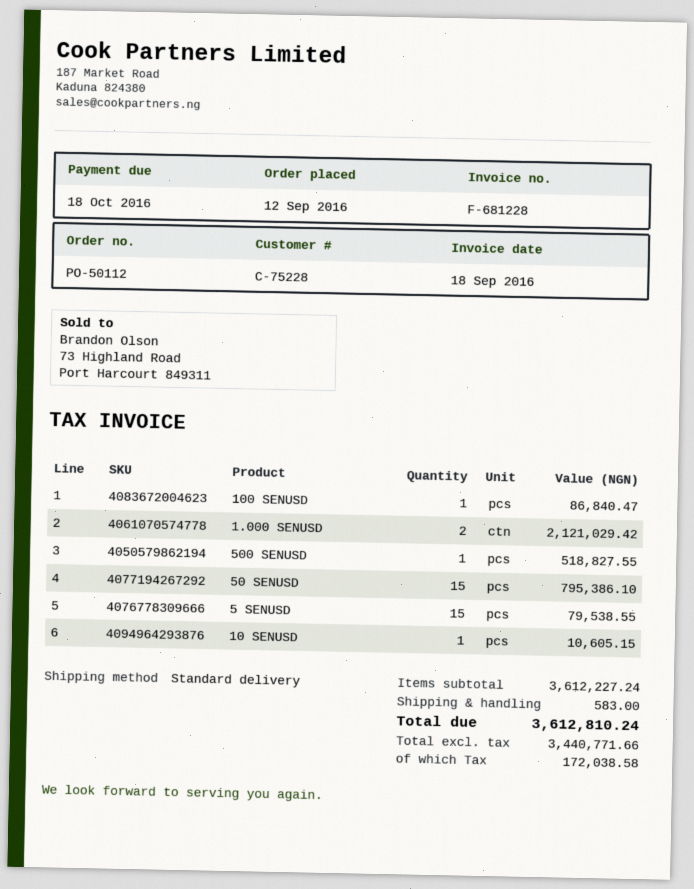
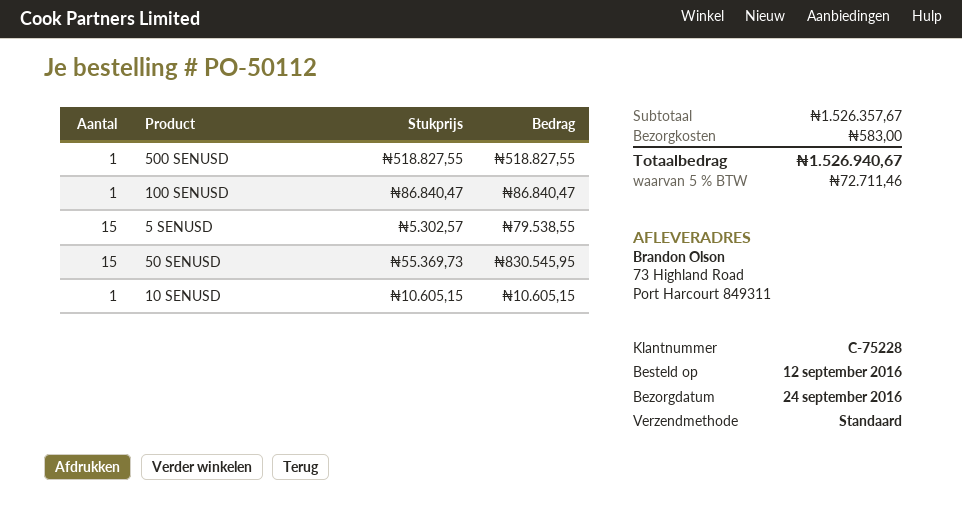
1.000 SENUSD: 2 for 2121029.42 -> none
50 SENUSD: 15 for 795386.10 -> 15 for 830545.95
subtotal: 3612227.24 -> 1526357.67
tax: 172038.58 -> 72711.46
total: 3612810.24 -> 1526940.67

